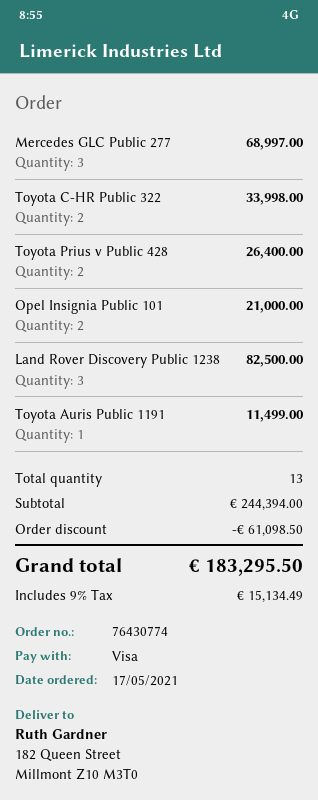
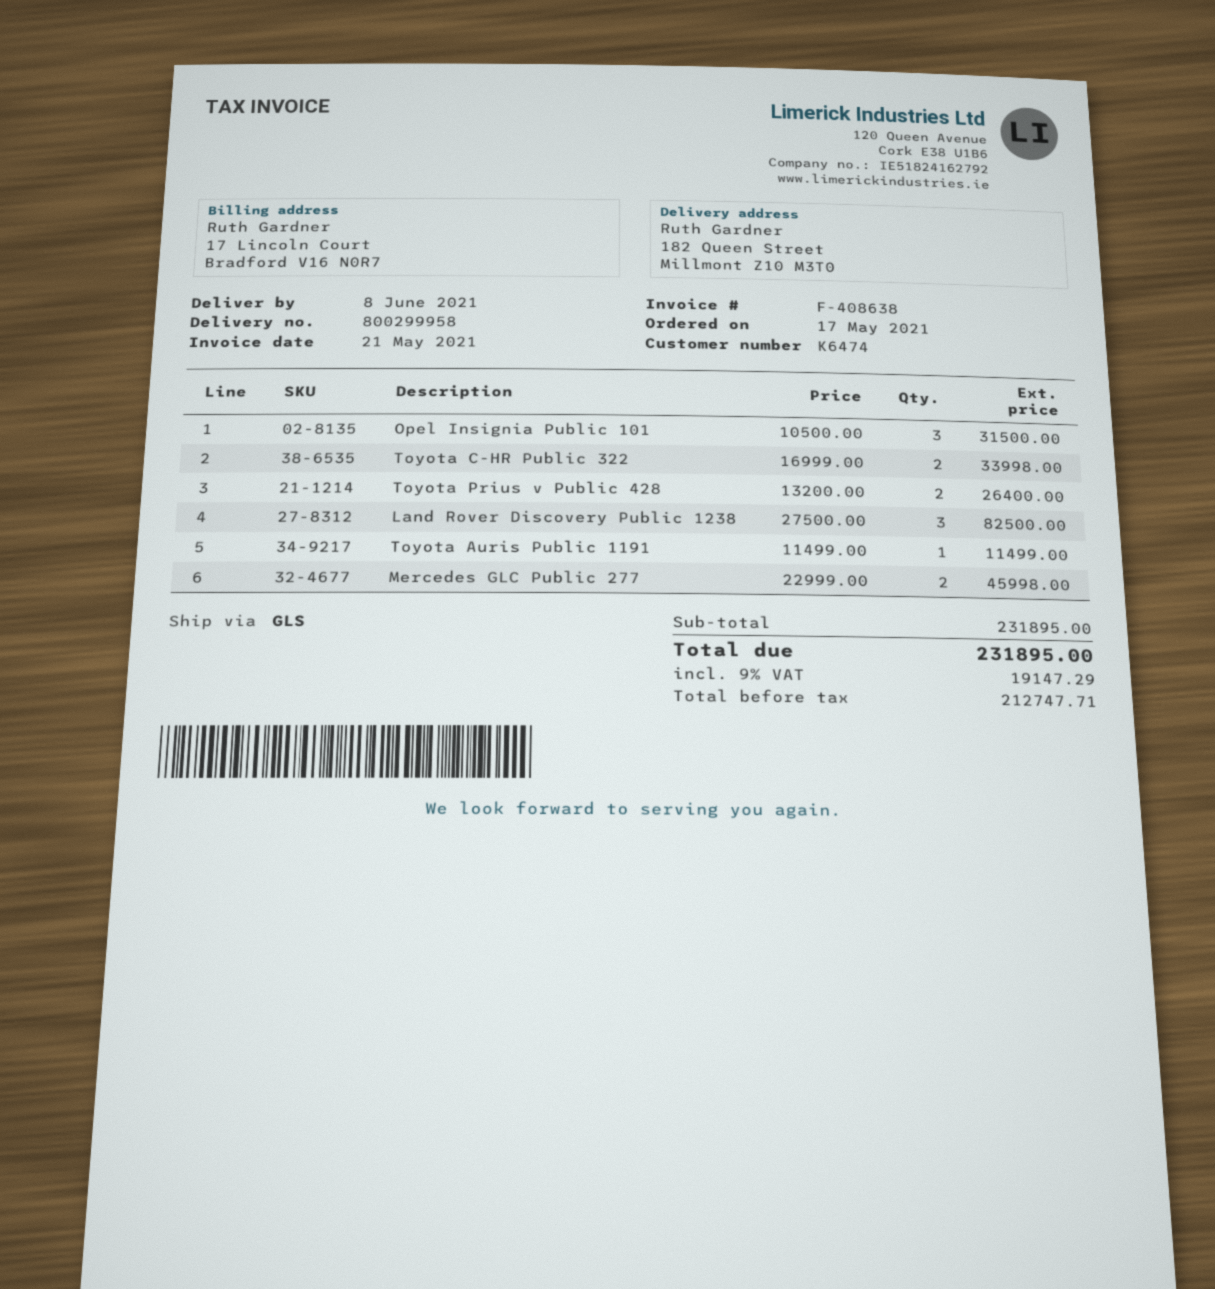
Mercedes GLC Public 277: 3 for 68997.00 -> 2 for 45998.00
Opel Insignia Public 101: 2 for 21000.00 -> 3 for 31500.00
subtotal: 244394.00 -> 231895.00
discount: 61098.50 -> none
tax: 9% = 15134.49 -> 9% = 19147.29
total: 183295.50 -> 231895.00

